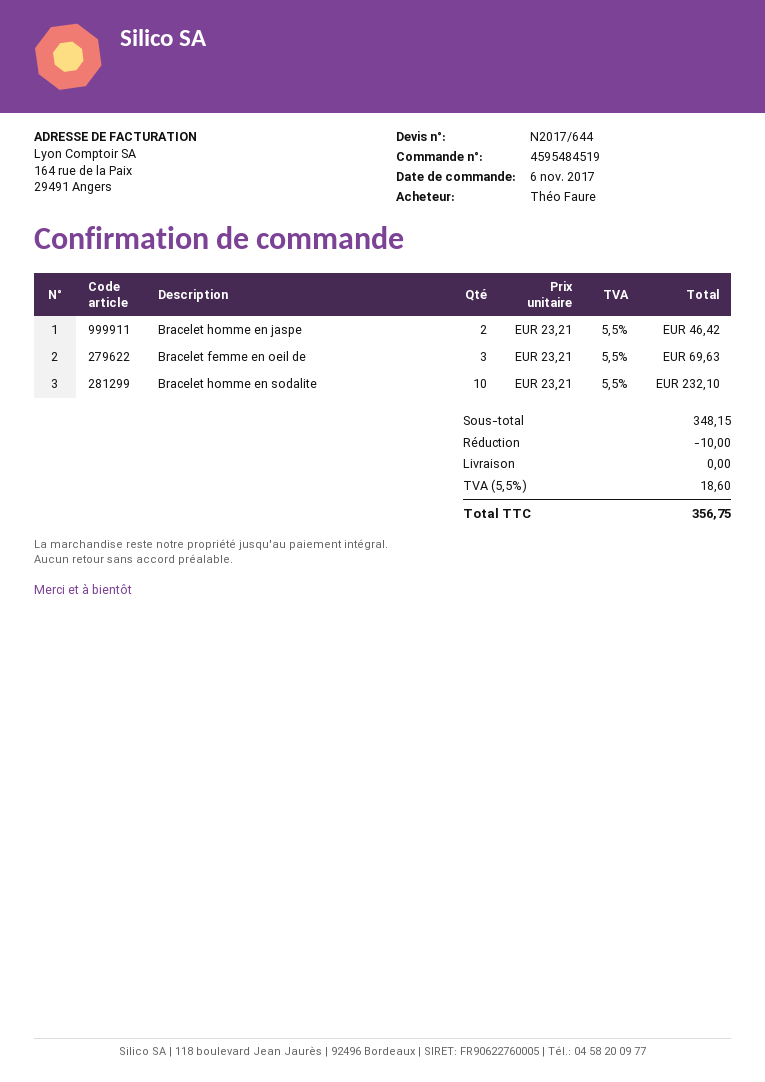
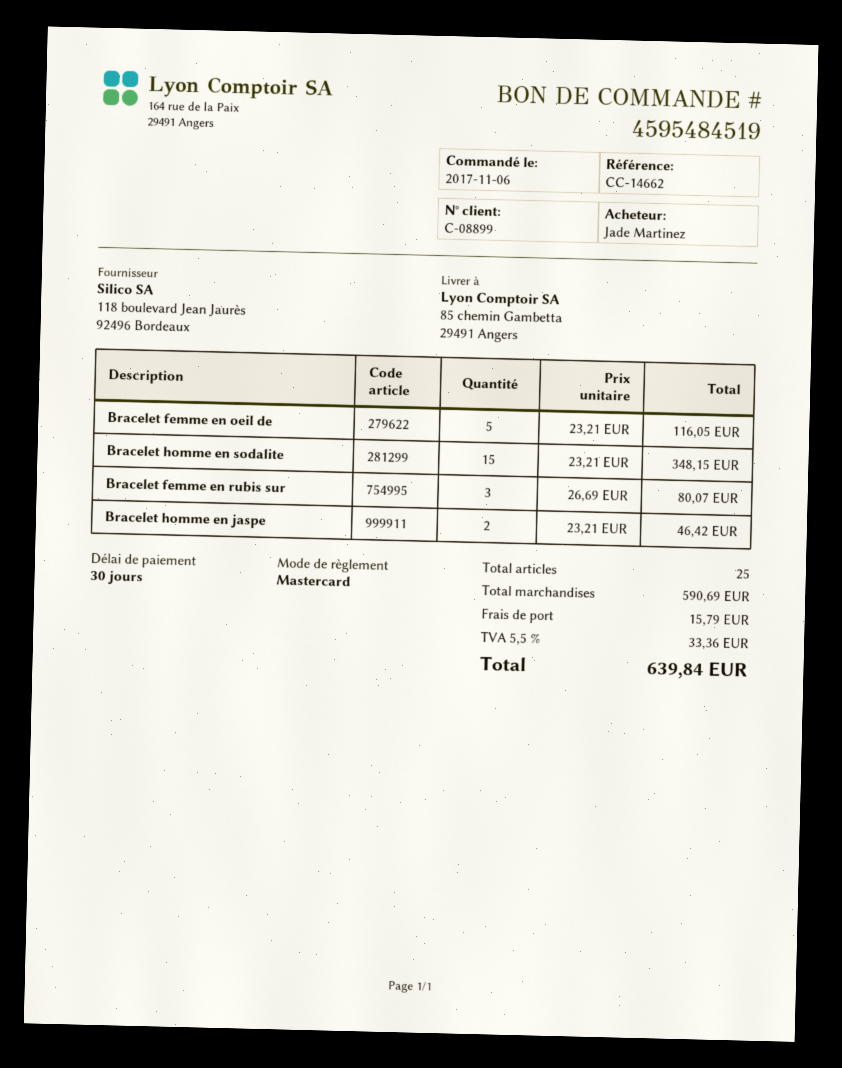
ordered by: Théo Faure -> Jade Martinez
Bracelet femme en oeil de: 3 x 23.21 = 69.63 -> 5 x 23.21 = 116.05
Bracelet homme en sodalite: 10 x 23.21 = 232.10 -> 15 x 23.21 = 348.15
Bracelet femme en rubis sur: none -> 3 x 26.69 = 80.07
subtotal: 348.15 -> 590.69
discount: 10.00 -> none
shipping: 0.00 -> 15.79
tax: 5.5% = 18.60 -> 5.5% = 33.36
total: 356.75 -> 639.84

